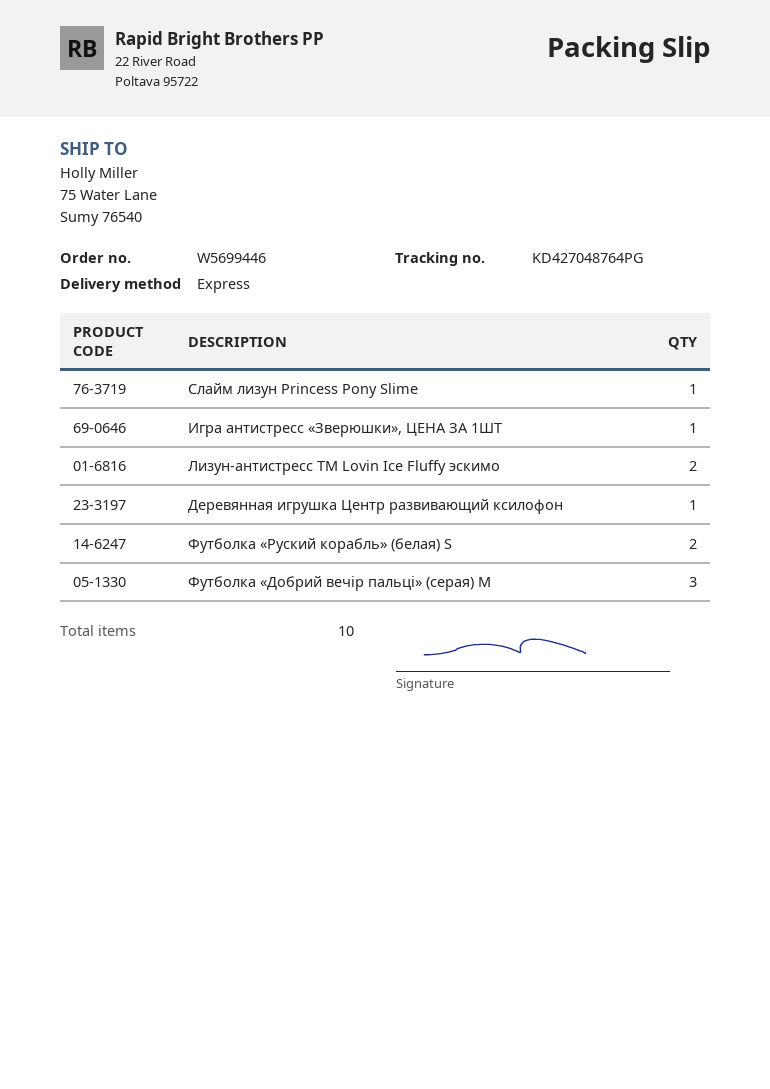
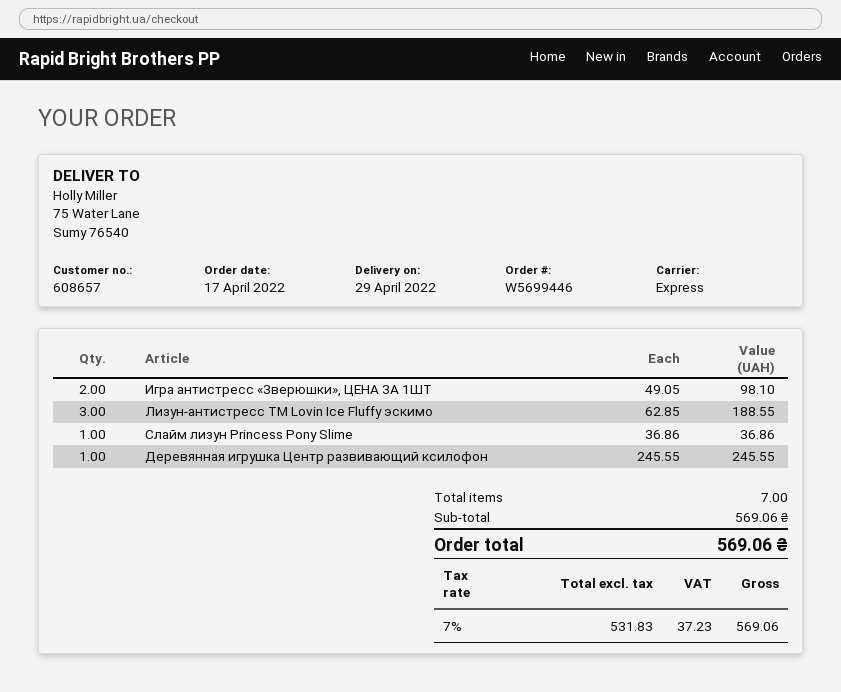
Игра антистресс «Зверюшки», ЦЕНА ЗА 1ШТ: 1 -> 2
Лизун-антистресс TM Lovin Ice Fluffy эскимо: 2 -> 3
Футболка «Руский корабль» (белая) S: 2 -> none
Футболка «Добрий вечір пальці» (серая) M: 3 -> none
total quantity: 10 -> 7

